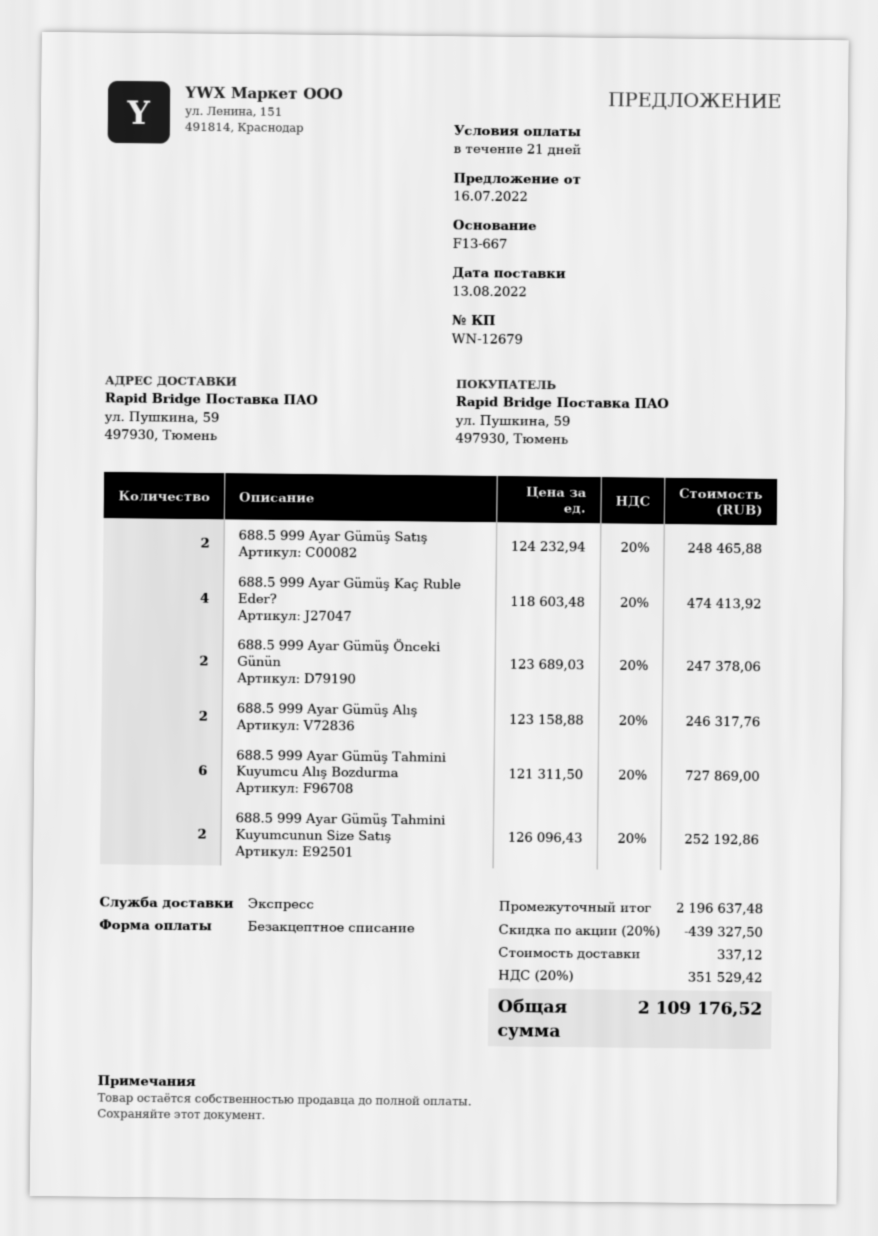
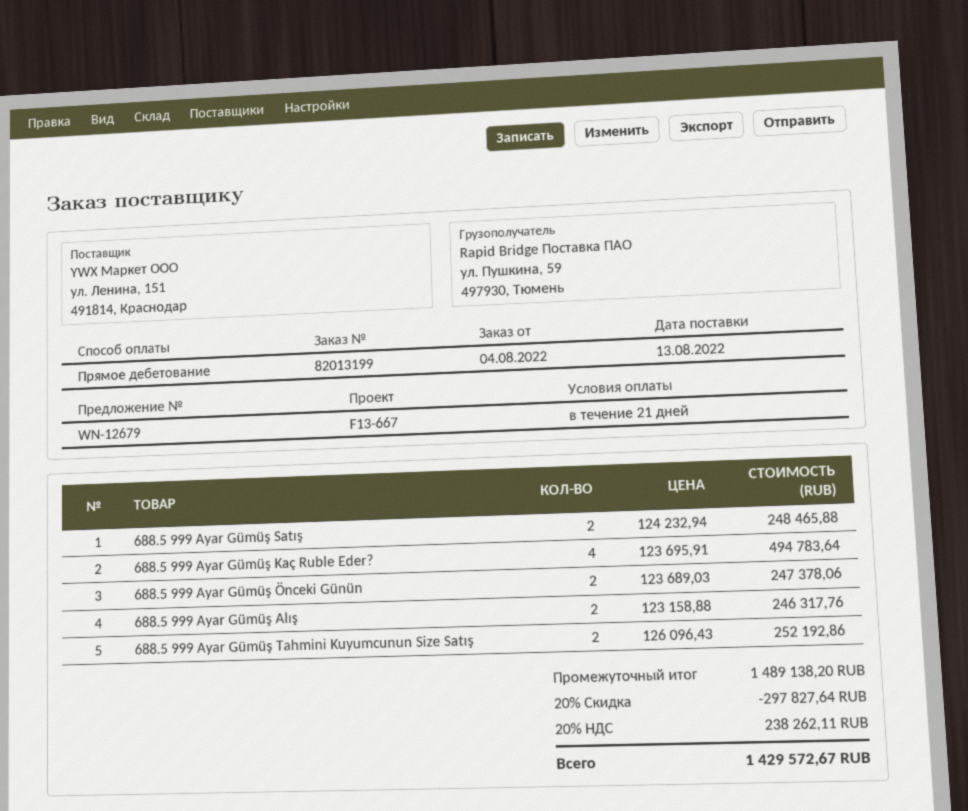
688.5 999 Ayar Gümüş Kaç Ruble Eder?: 4 x 118603.48 = 474413.92 -> 4 x 123695.91 = 494783.64
688.5 999 Ayar Gümüş Tahmini Kuyumcu Alış Bozdurma: 6 x 121311.50 = 727869.00 -> none
subtotal: 2196637.48 -> 1489138.20
discount: 20% = 439327.50 -> 20% = 297827.64
shipping: 337.12 -> none
tax: 20% = 351529.42 -> 20% = 238262.11
total: 2109176.52 -> 1429572.67

